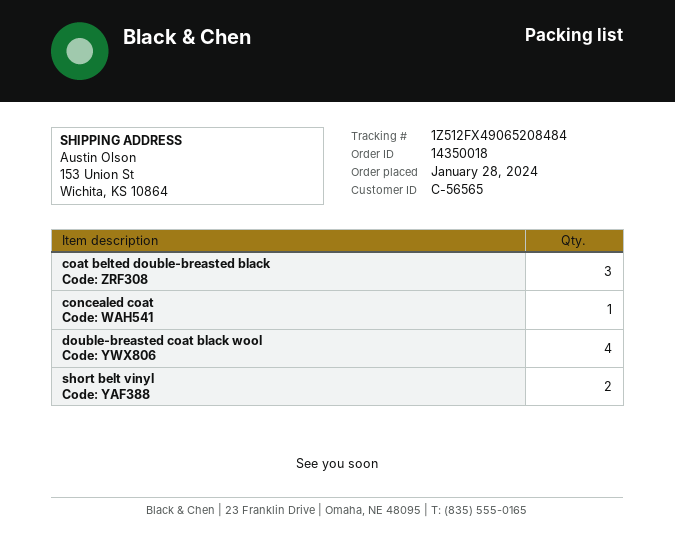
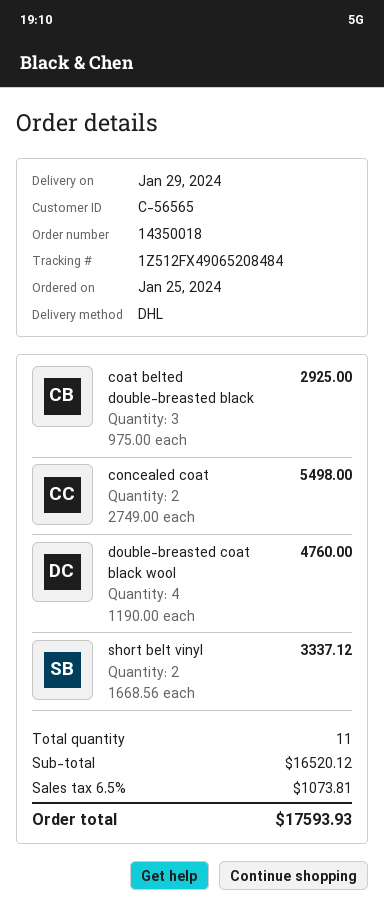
order date: 2024-01-28 -> 2024-01-25
concealed coat: 1 -> 2

